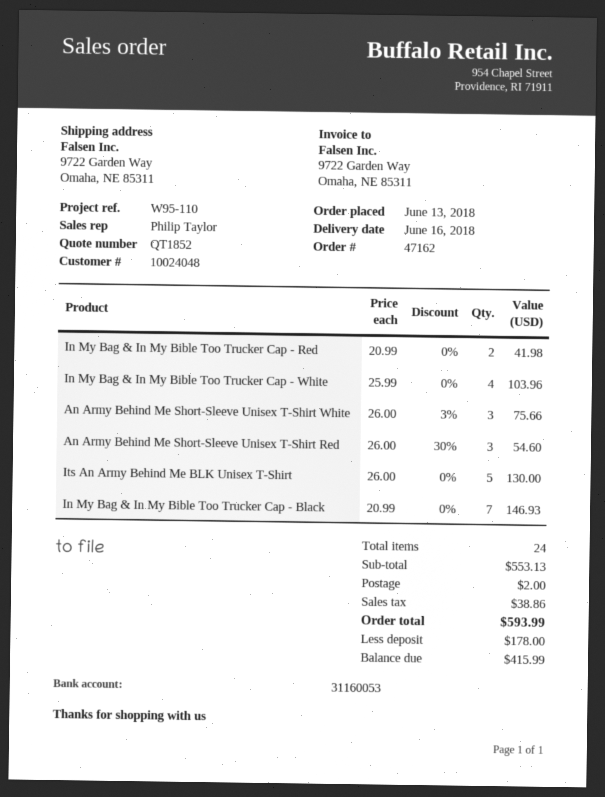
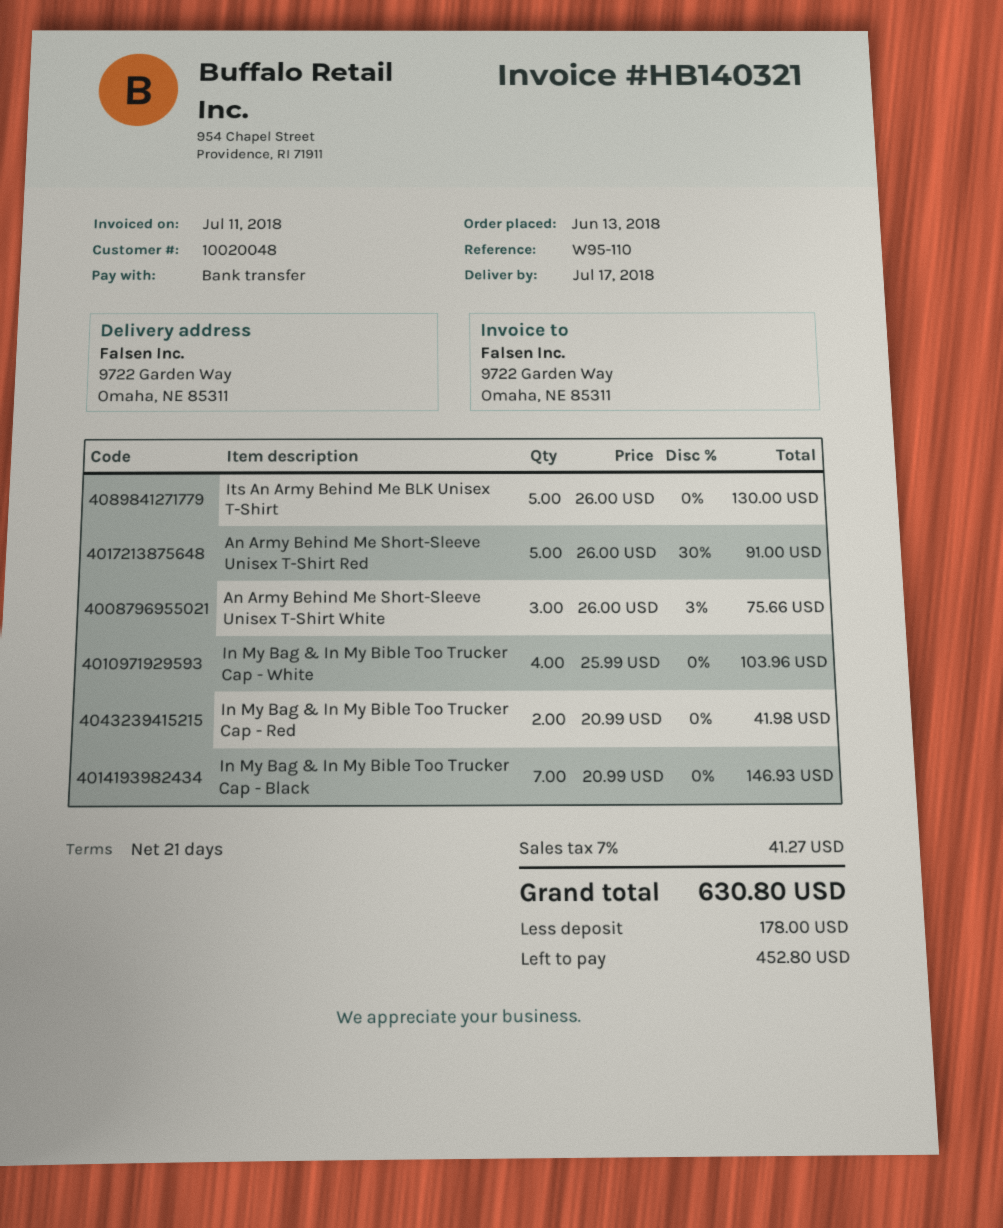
delivery date: 2018-06-16 -> 2018-07-17
customer number: 10024048 -> 10020048
An Army Behind Me Short-Sleeve Unisex T-Shirt Red: 3 x 26.00 - 30% = 54.60 -> 5 x 26.00 - 30% = 91.00
shipping: 2.00 -> none
tax: 38.86 -> 41.27
total: 593.99 -> 630.80
balance: 415.99 -> 452.80

